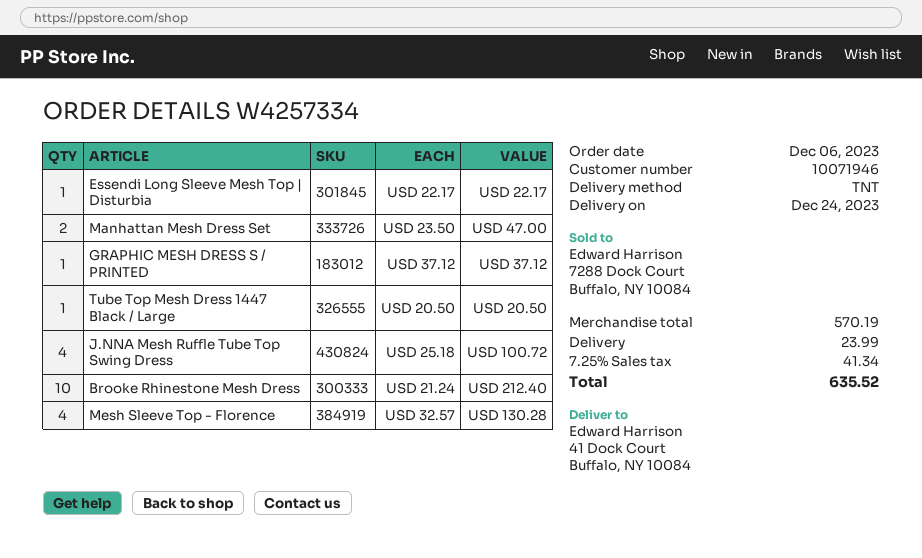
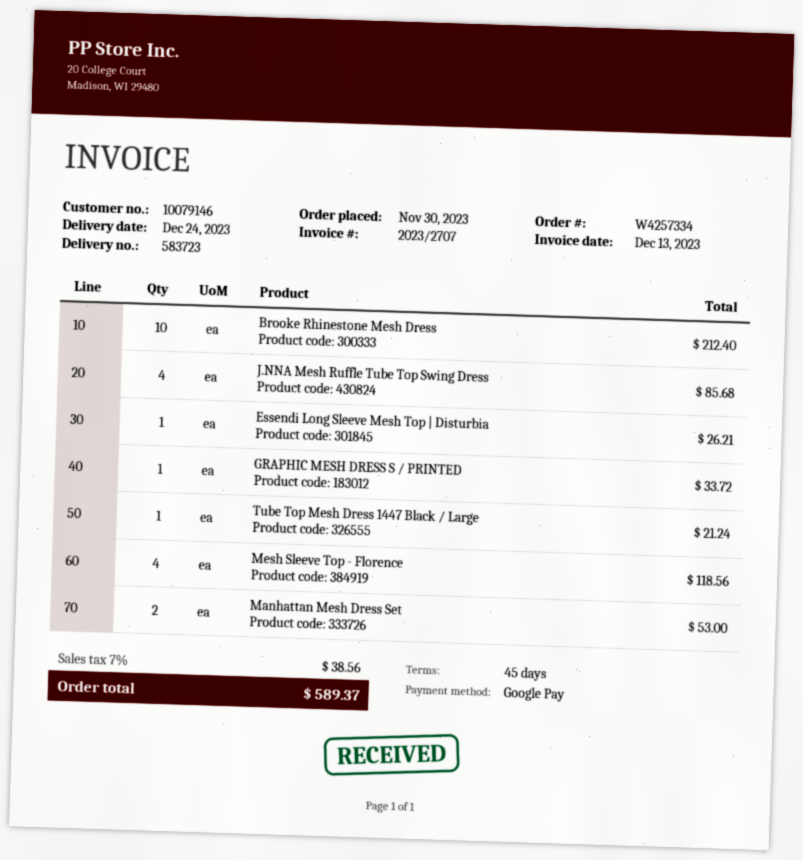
order date: 2023-12-06 -> 2023-11-30
customer number: 10071946 -> 10079146
Essendi Long Sleeve Mesh Top | Disturbia: 1 for 22.17 -> 1 for 26.21
Manhattan Mesh Dress Set: 2 for 47.00 -> 2 for 53.00
GRAPHIC MESH DRESS S / PRINTED: 1 for 37.12 -> 1 for 33.72
Tube Top Mesh Dress 1447 Black / Large: 1 for 20.50 -> 1 for 21.24
J.NNA Mesh Ruffle Tube Top Swing Dress: 4 for 100.72 -> 4 for 85.68
Mesh Sleeve Top - Florence: 4 for 130.28 -> 4 for 118.56
shipping: 23.99 -> none
tax: 7.25% = 41.34 -> 7% = 38.56
total: 635.52 -> 589.37

